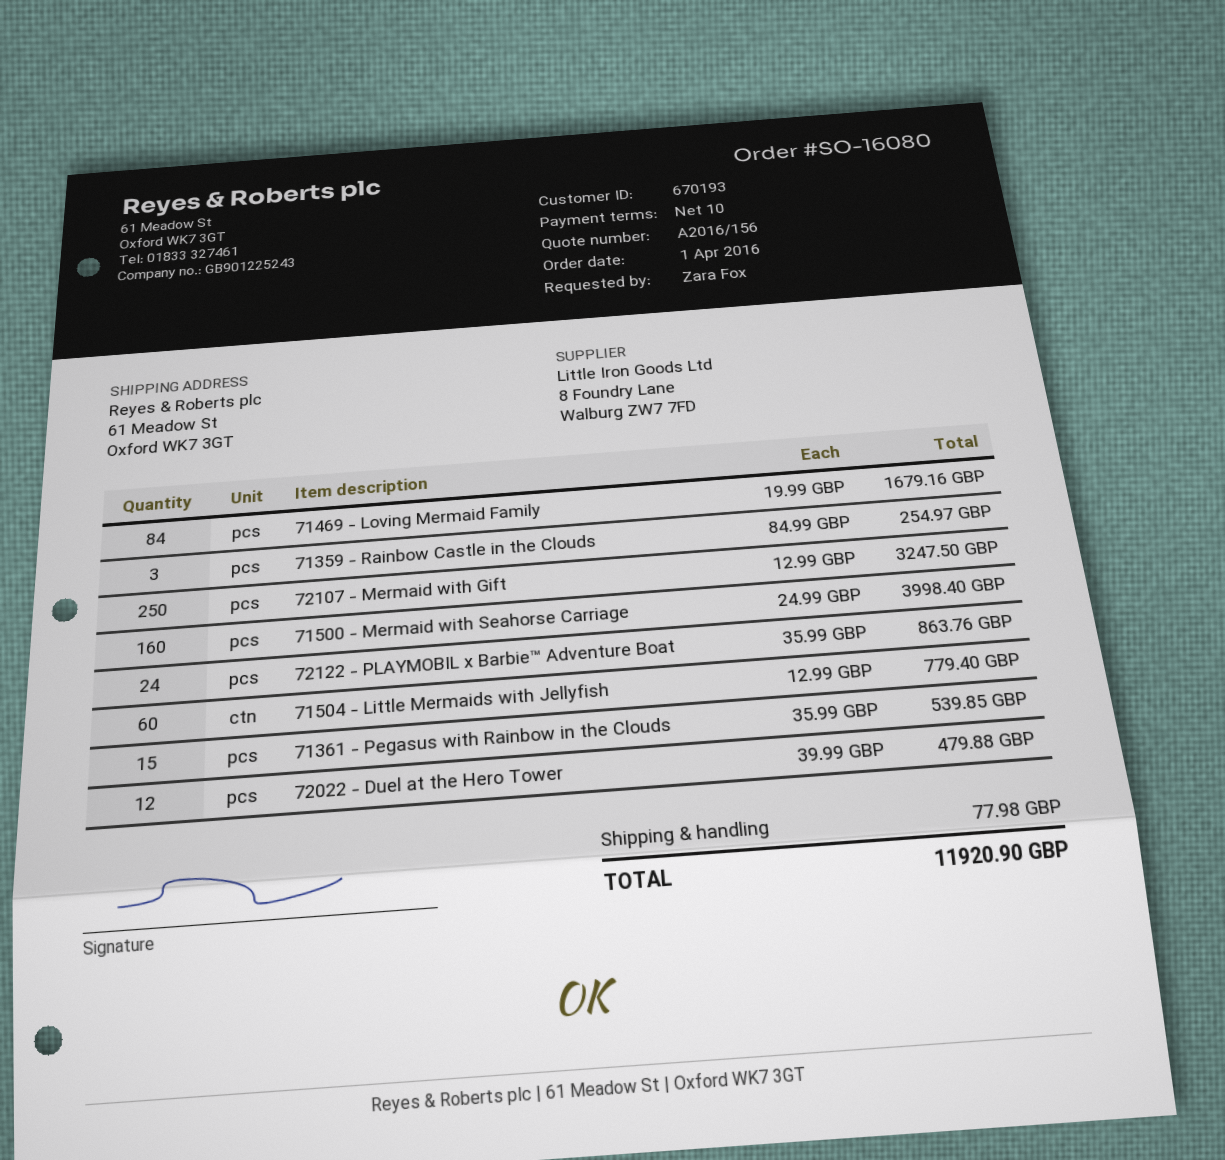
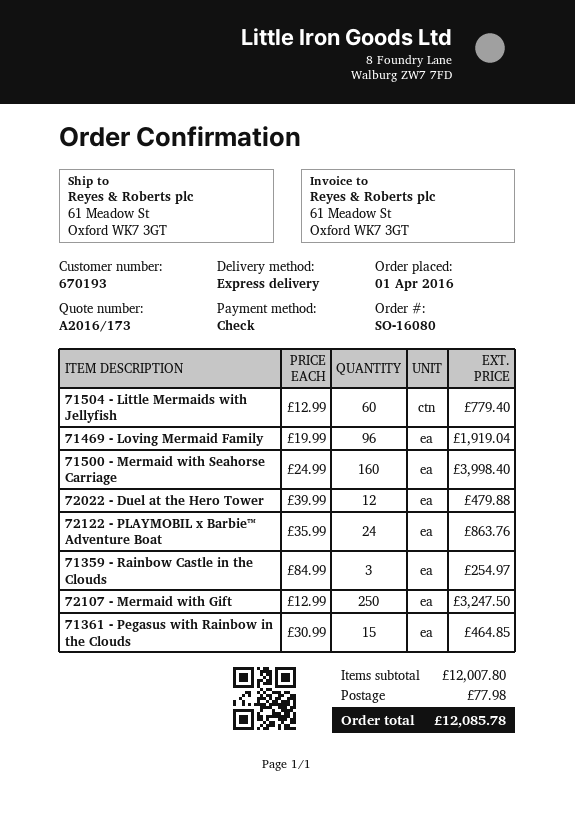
quote number: A2016/156 -> A2016/173
71469 - Loving Mermaid Family: 84 x 19.99 = 1679.16 -> 96 x 19.99 = 1919.04
71361 - Pegasus with Rainbow in the Clouds: 15 x 35.99 = 539.85 -> 15 x 30.99 = 464.85
total: 11920.90 -> 12085.78

